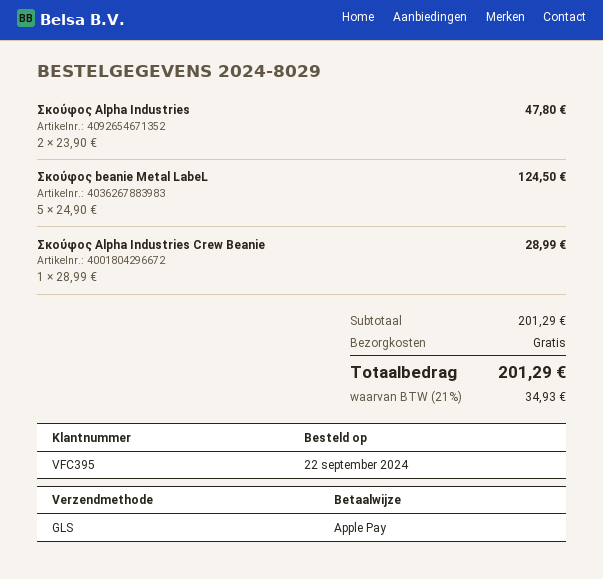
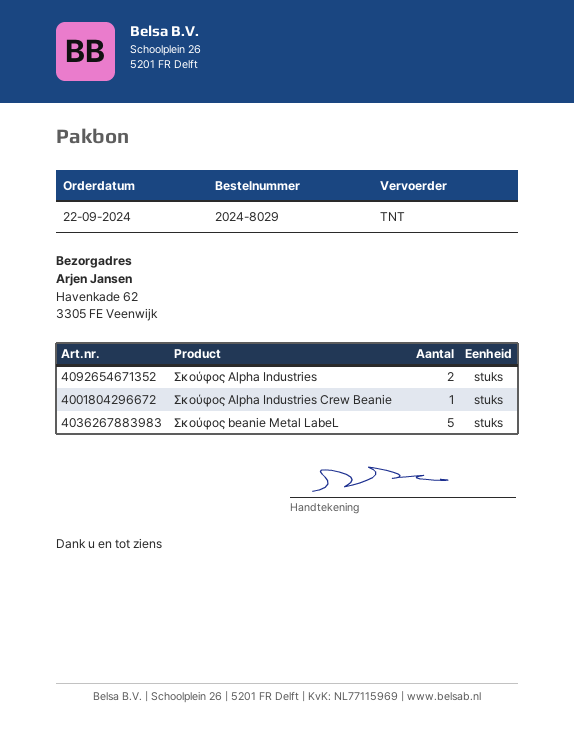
shipping method: GLS -> TNT

